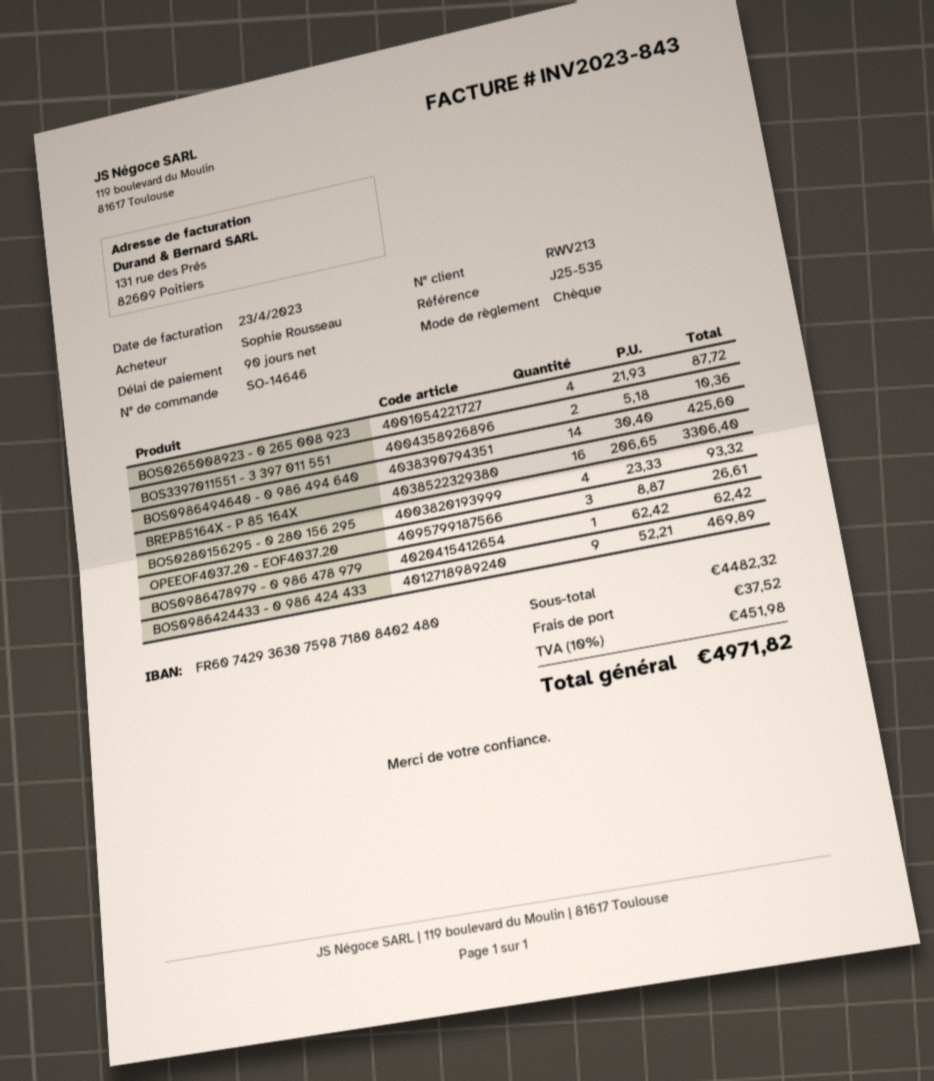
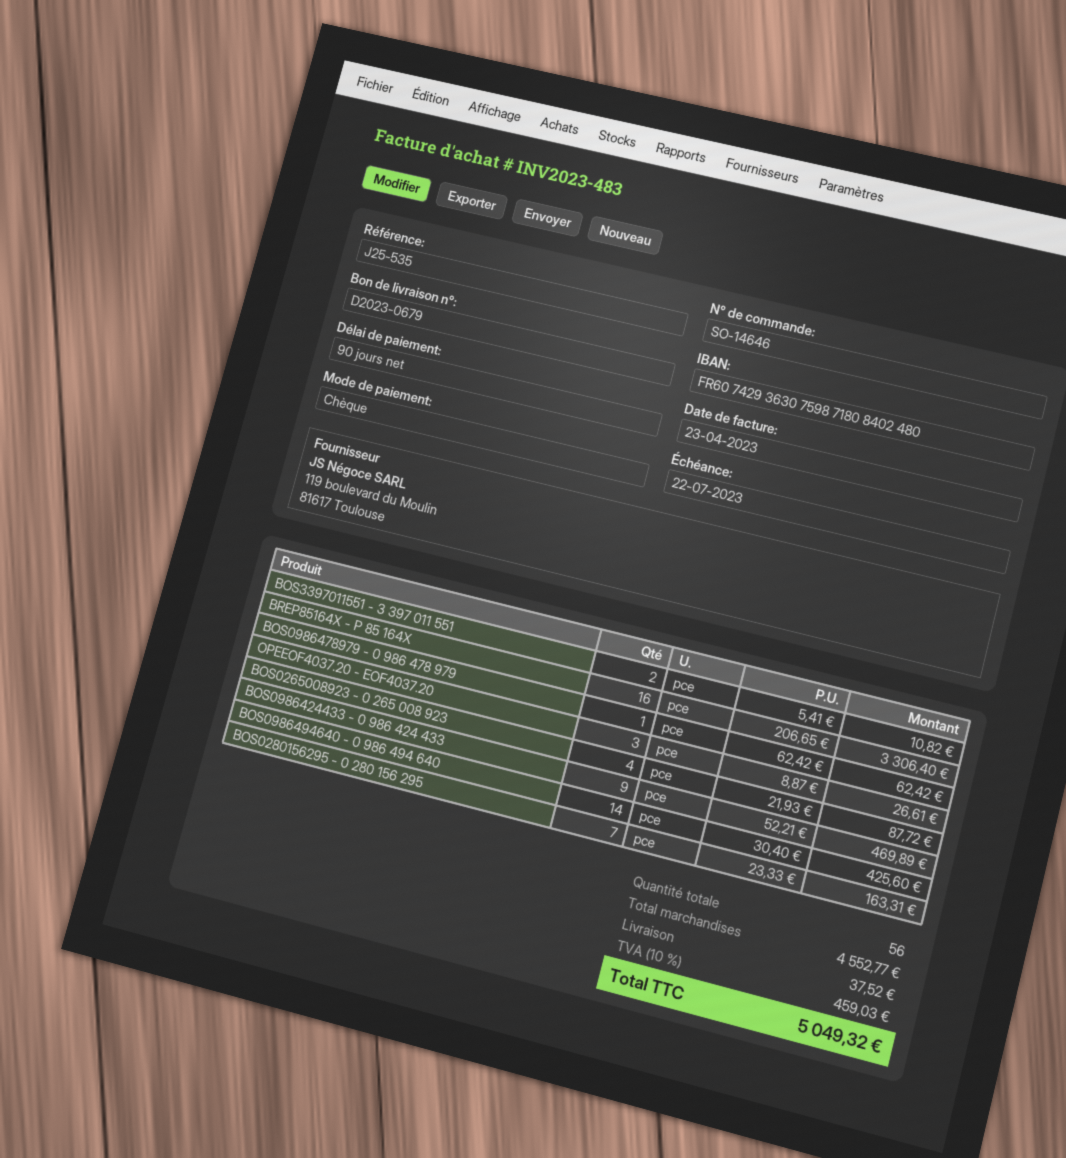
invoice number: INV2023-843 -> INV2023-483
BOS3397011551 - 3 397 011 551: 2 x 5.18 = 10.36 -> 2 x 5.41 = 10.82
BOS0280156295 - 0 280 156 295: 4 x 23.33 = 93.32 -> 7 x 23.33 = 163.31
subtotal: 4482.32 -> 4552.77
tax: 10% = 451.98 -> 10% = 459.03
total: 4971.82 -> 5049.32

